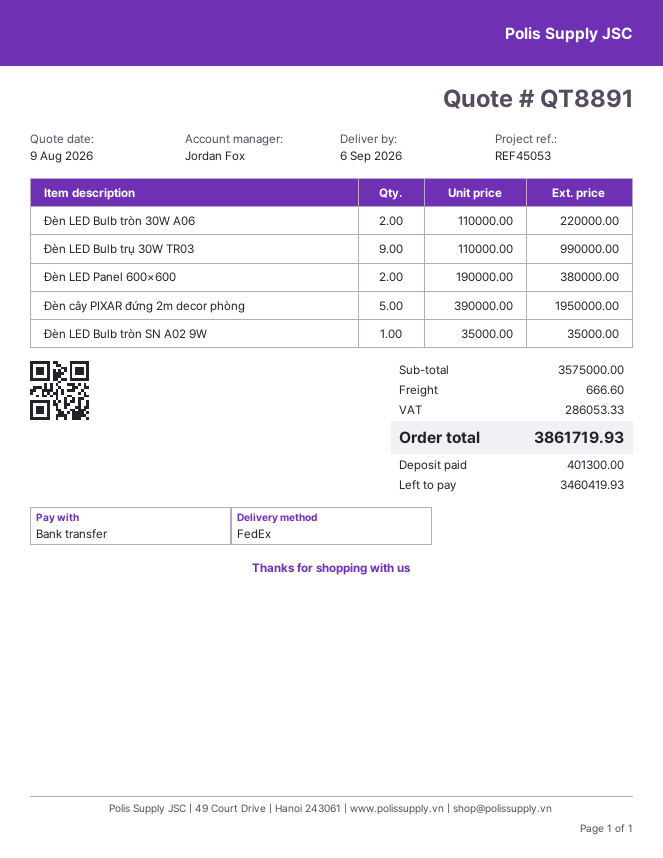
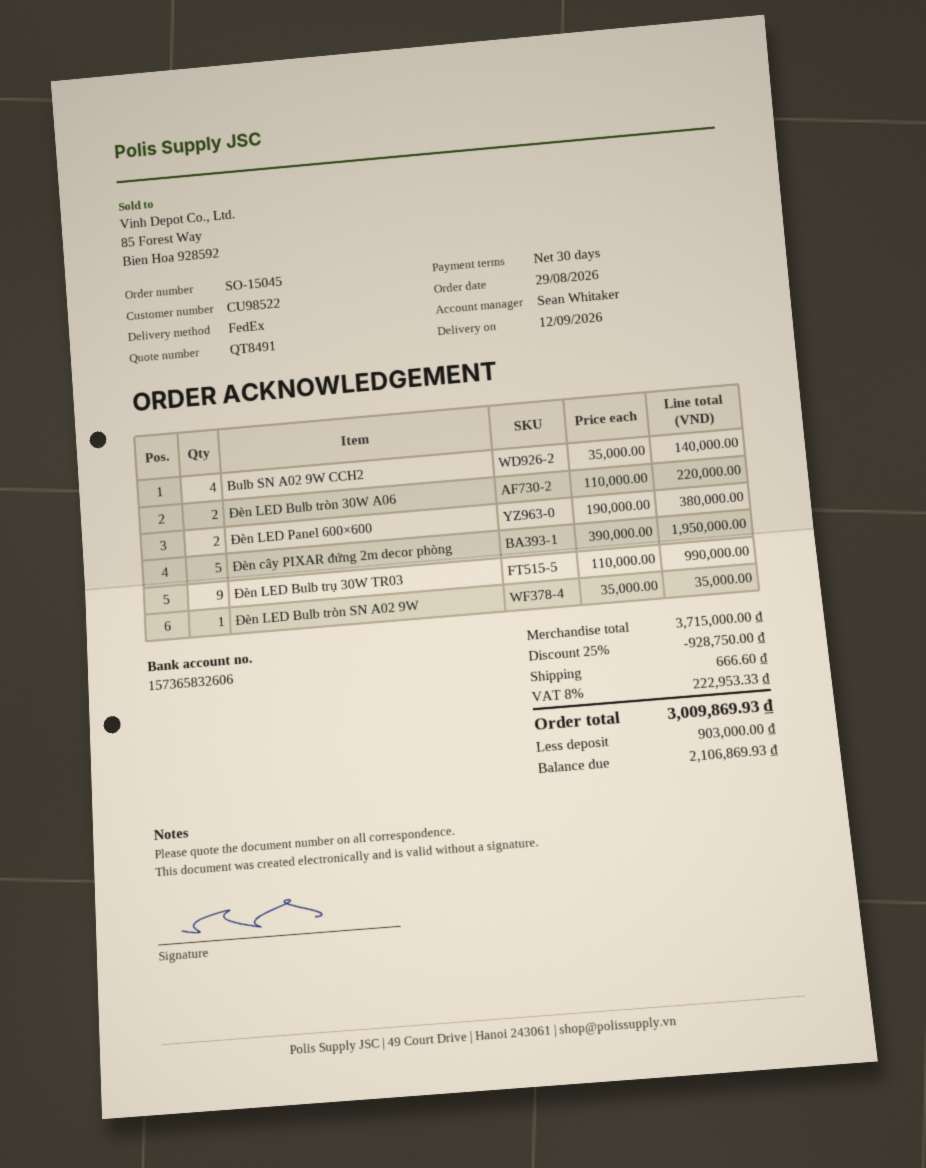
quote number: QT8891 -> QT8491
delivery date: 2026-09-06 -> 2026-09-12
sales rep: Jordan Fox -> Sean Whitaker
Bulb SN A02 9W CCH2: none -> 4 x 35000.00 = 140000.00
subtotal: 3575000.00 -> 3715000.00
discount: none -> 25% = 928750.00
tax: 286053.33 -> 222953.33
total: 3861719.93 -> 3009869.93
deposit: 401300.00 -> 903000.00
balance: 3460419.93 -> 2106869.93

